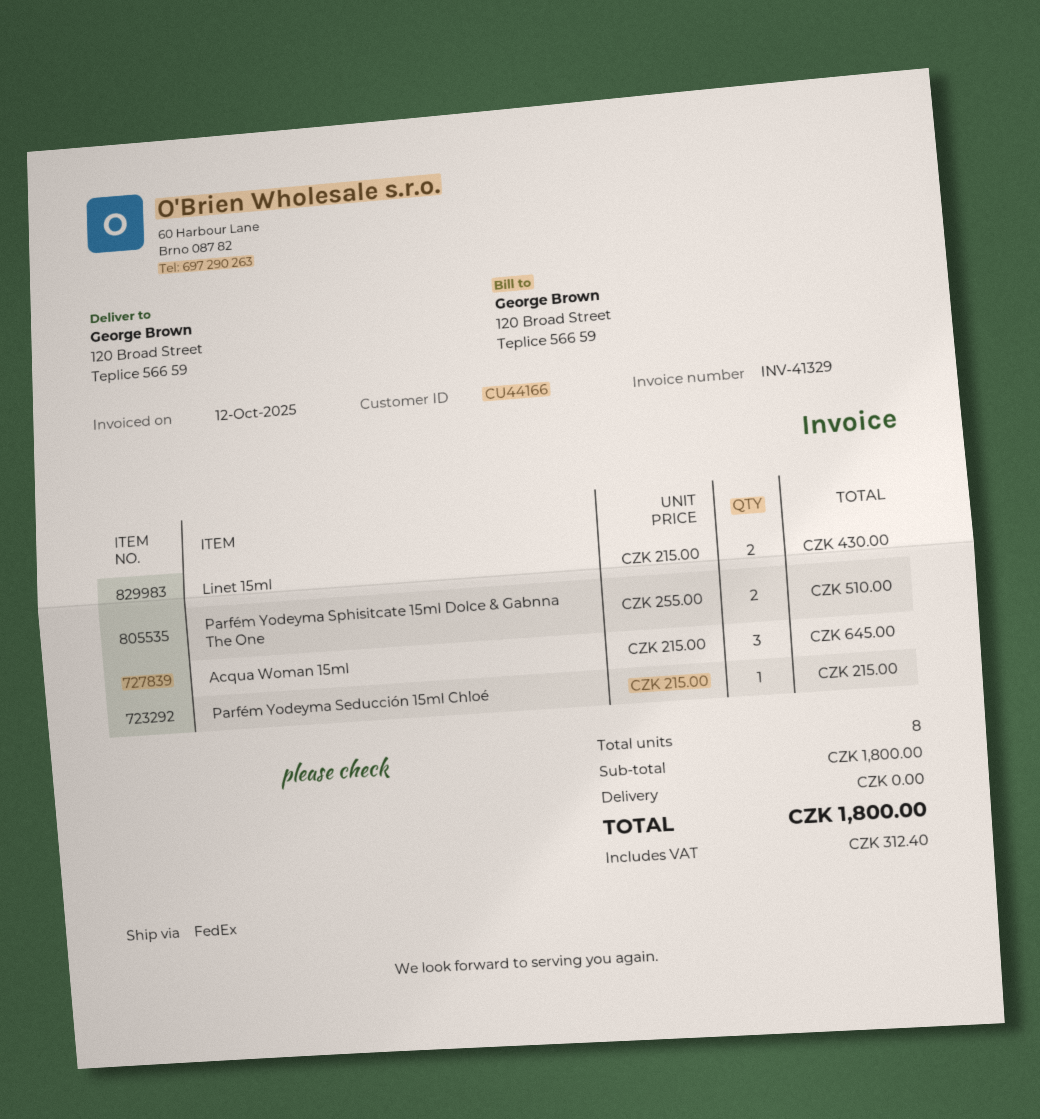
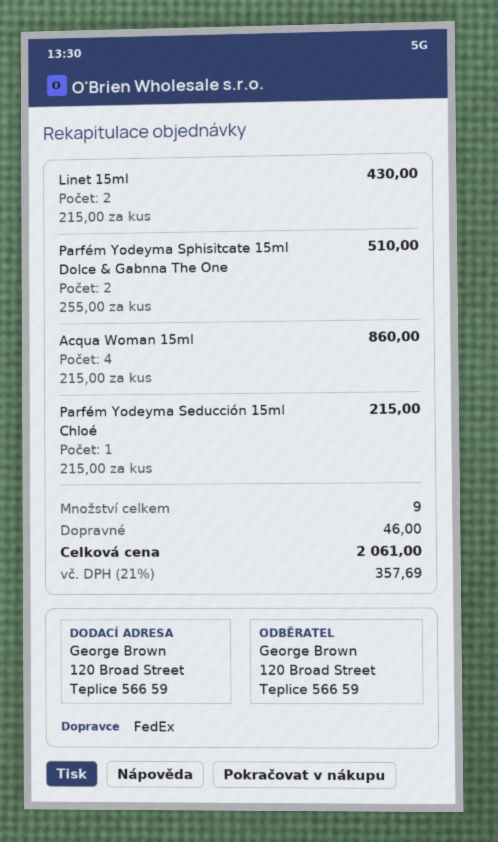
Acqua Woman 15ml: 3 x 215.00 = 645.00 -> 4 x 215.00 = 860.00
total quantity: 8 -> 9
shipping: 0.00 -> 46.00
tax: 312.40 -> 357.69
total: 1800.00 -> 2061.00

